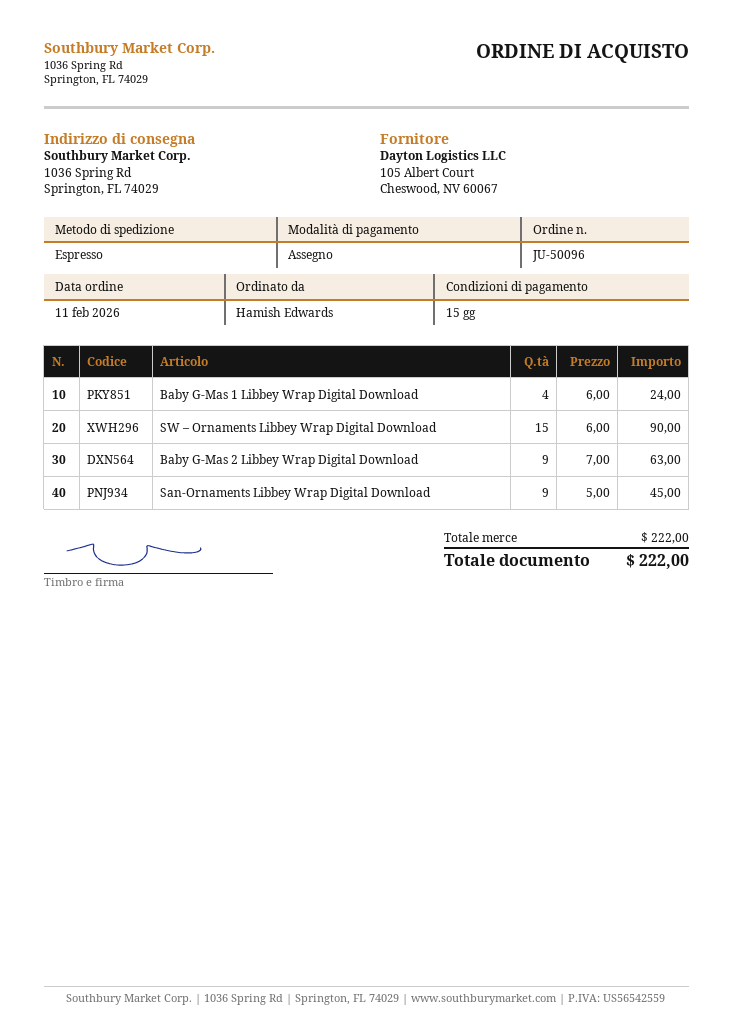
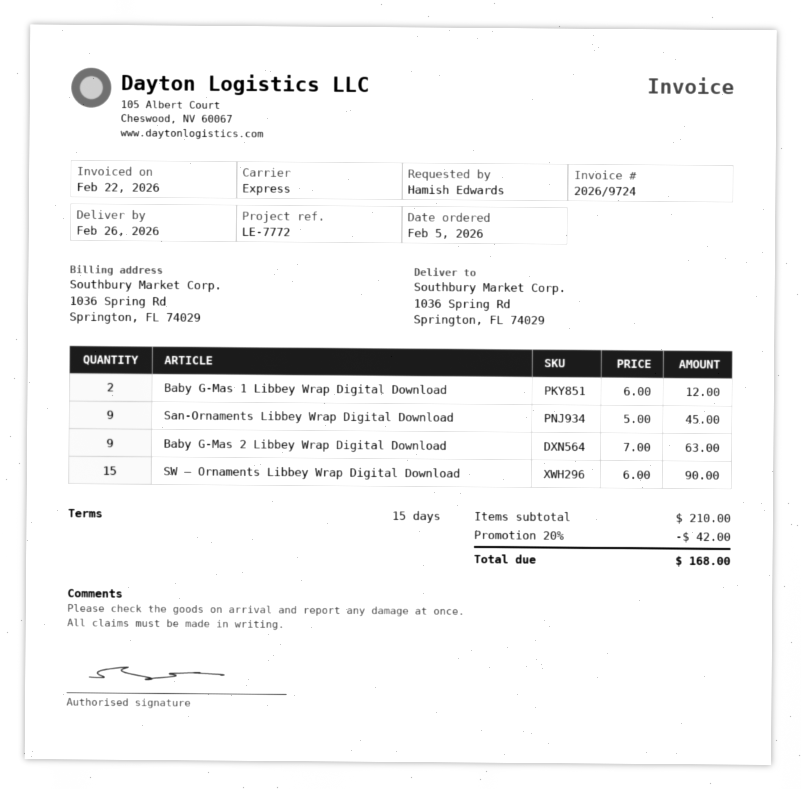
order date: 2026-02-11 -> 2026-02-05
Baby G-Mas 1 Libbey Wrap Digital Download: 4 x 6.00 = 24.00 -> 2 x 6.00 = 12.00
subtotal: 222.00 -> 210.00
discount: none -> 20% = 42.00
total: 222.00 -> 168.00

